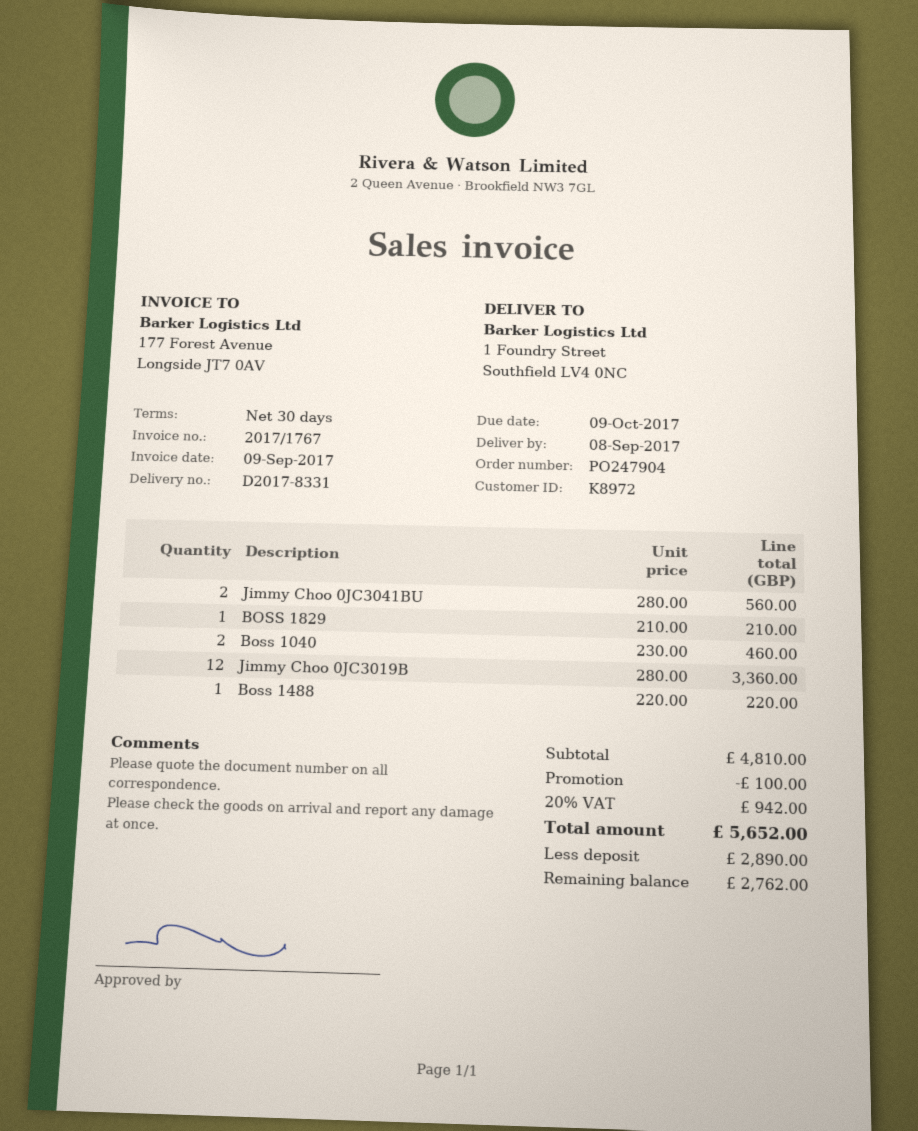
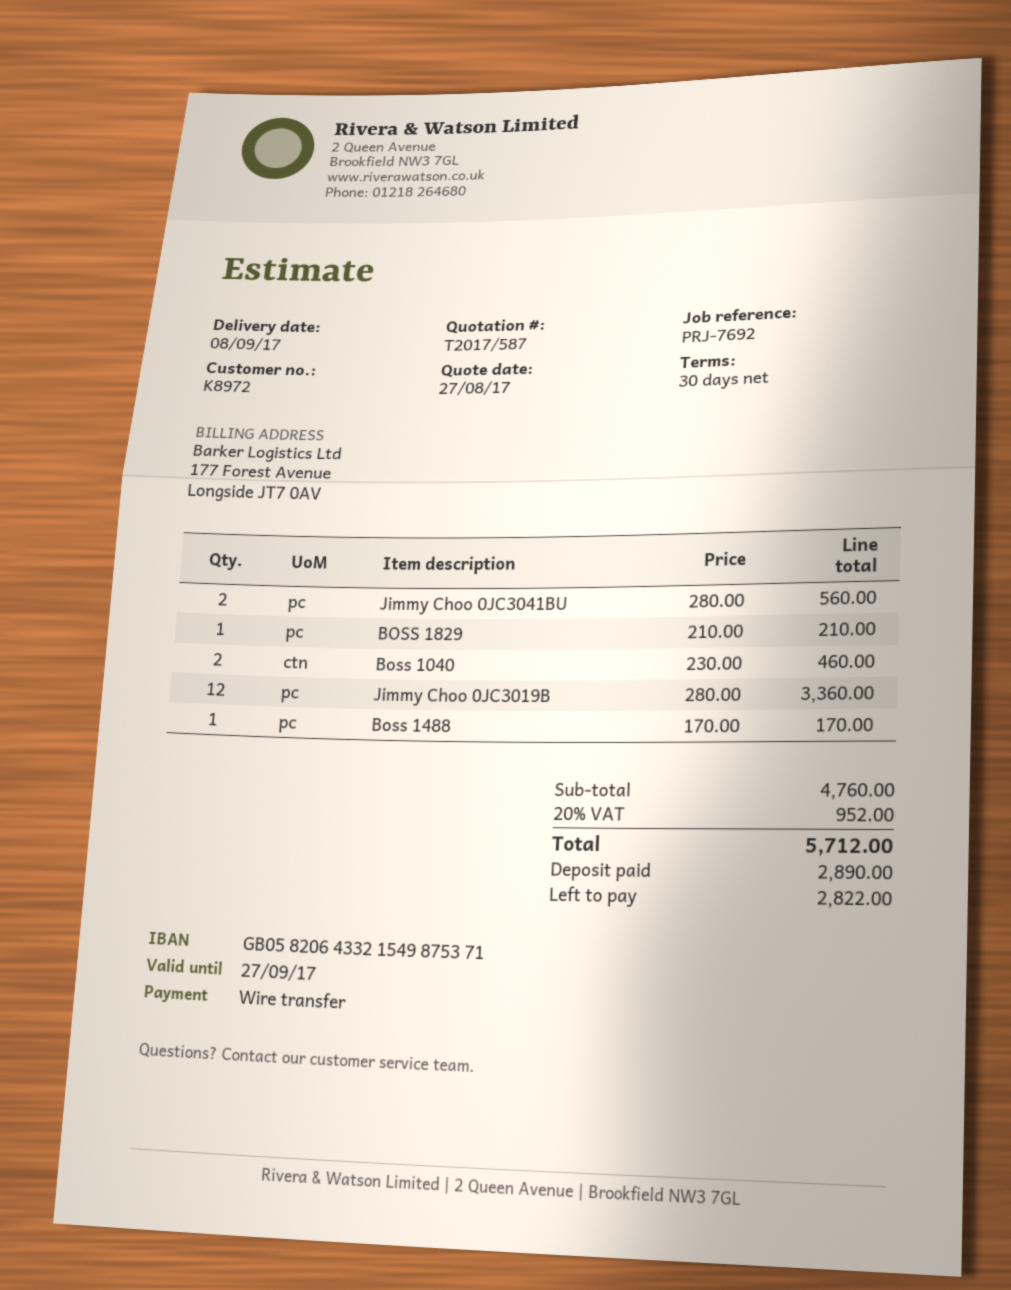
Boss 1488: 1 x 220.00 = 220.00 -> 1 x 170.00 = 170.00
subtotal: 4810.00 -> 4760.00
discount: 100.00 -> none
tax: 20% = 942.00 -> 20% = 952.00
total: 5652.00 -> 5712.00
balance: 2762.00 -> 2822.00

